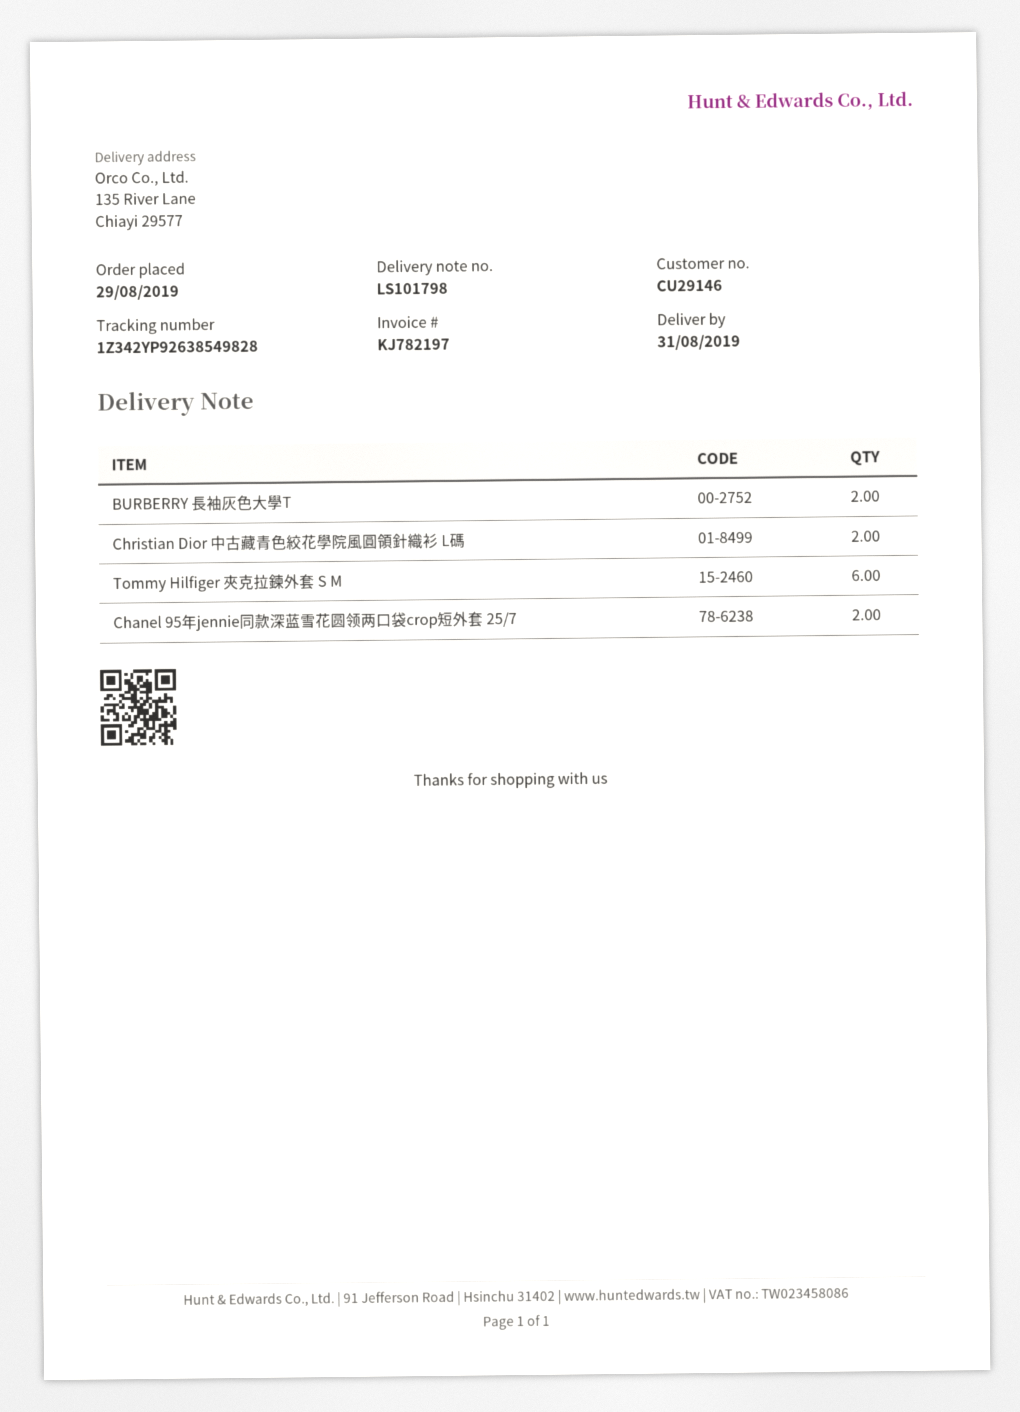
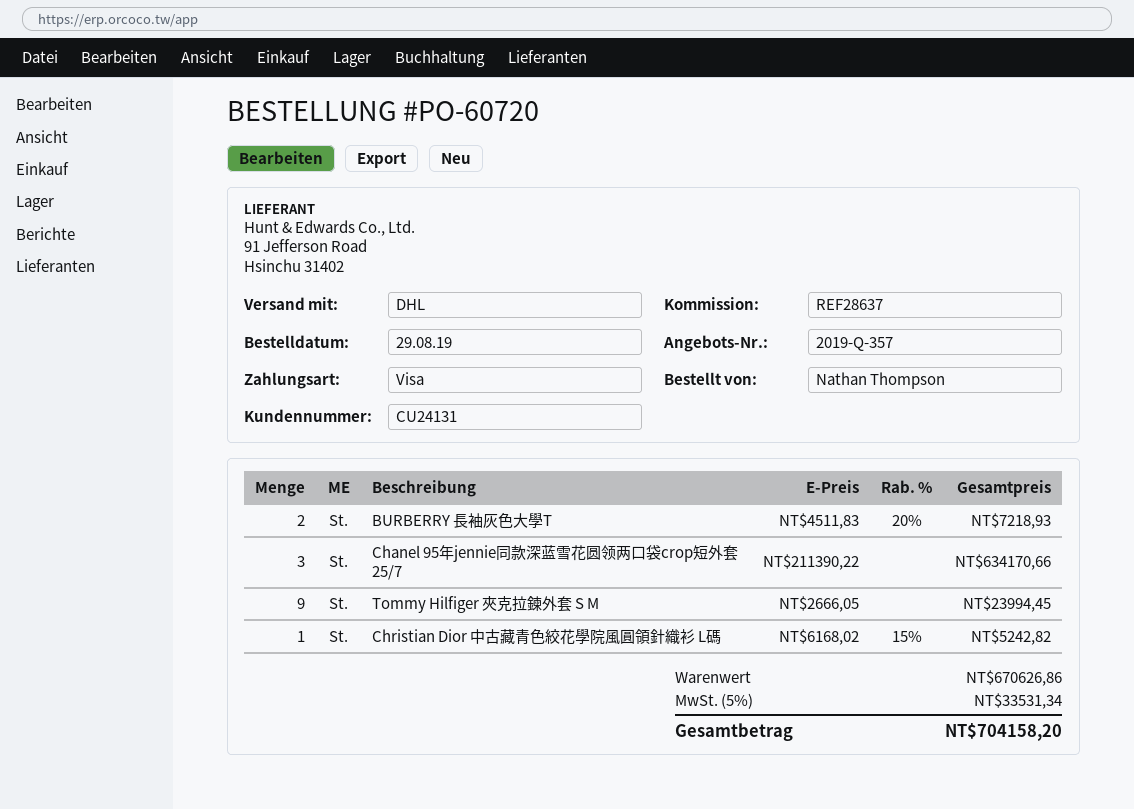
customer number: CU29146 -> CU24131
Christian Dior 中古藏青色絞花學院風圓領針織衫 L碼: 2 -> 1
Tommy Hilfiger 夾克拉鍊外套 S M: 6 -> 9
Chanel 95年jennie同款深蓝雪花圆领两口袋crop短外套 25/7: 2 -> 3

